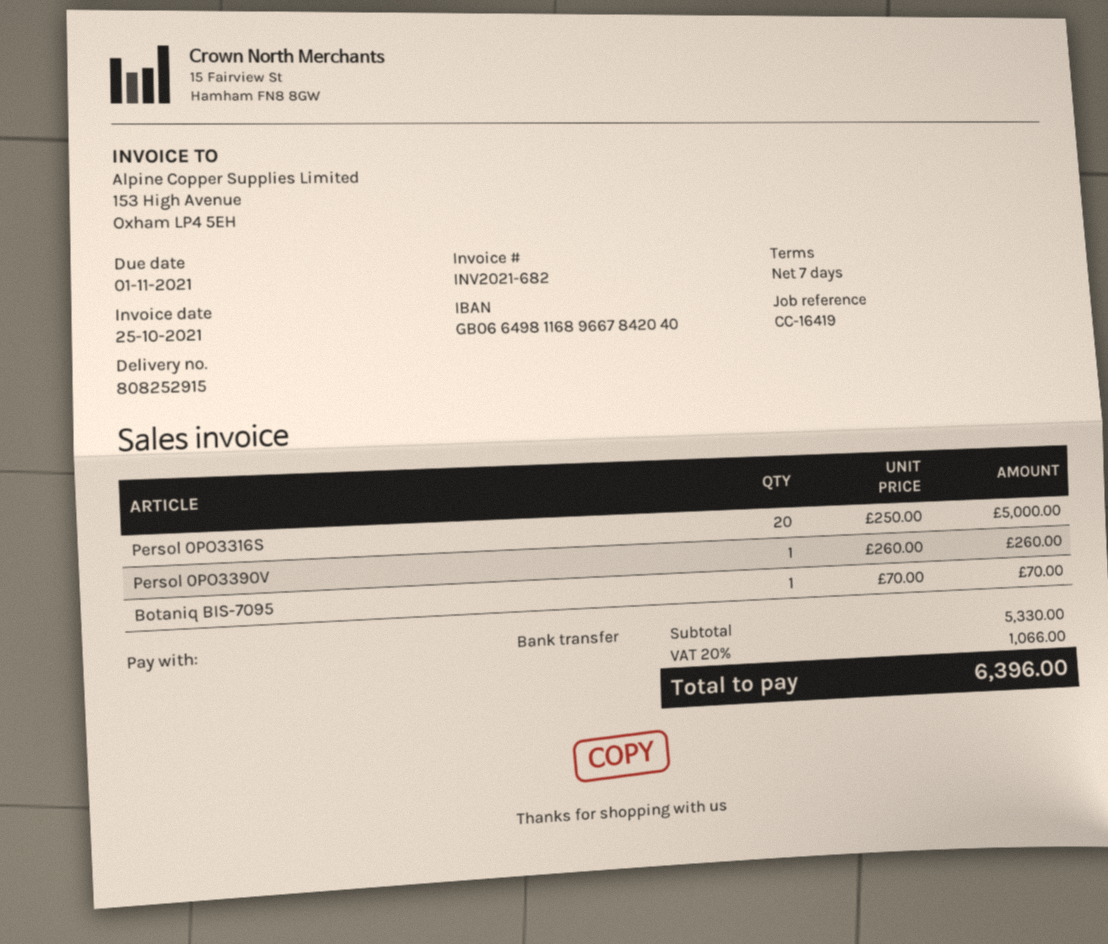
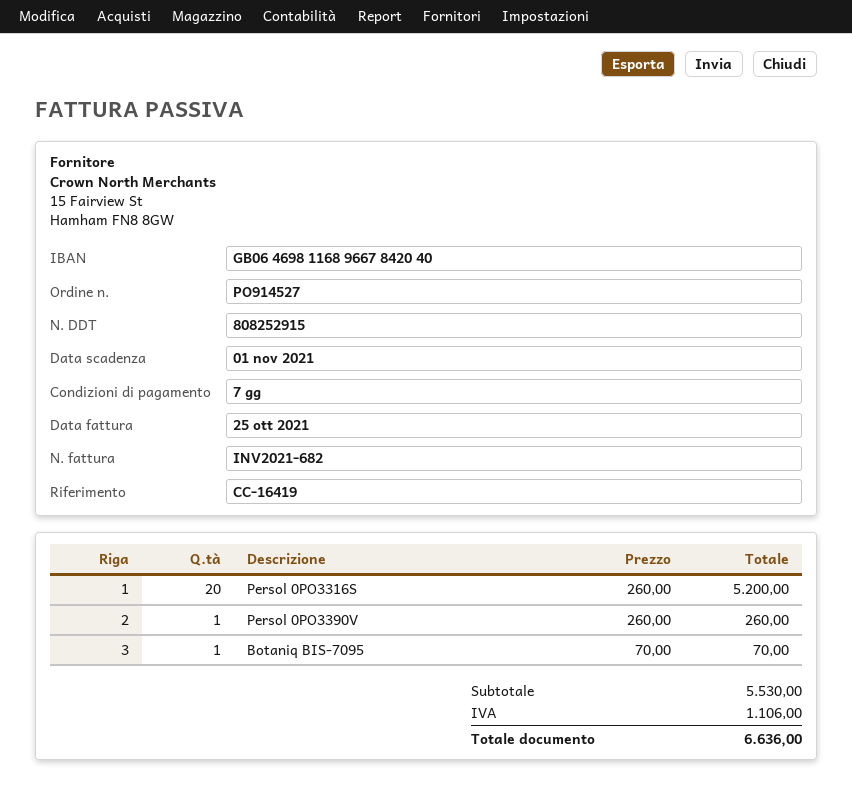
bank account: GB06649811689667842040 -> GB06469811689667842040
Persol 0PO3316S: 20 x 250.00 = 5000.00 -> 20 x 260.00 = 5200.00
subtotal: 5330.00 -> 5530.00
tax: 1066.00 -> 1106.00
total: 6396.00 -> 6636.00

